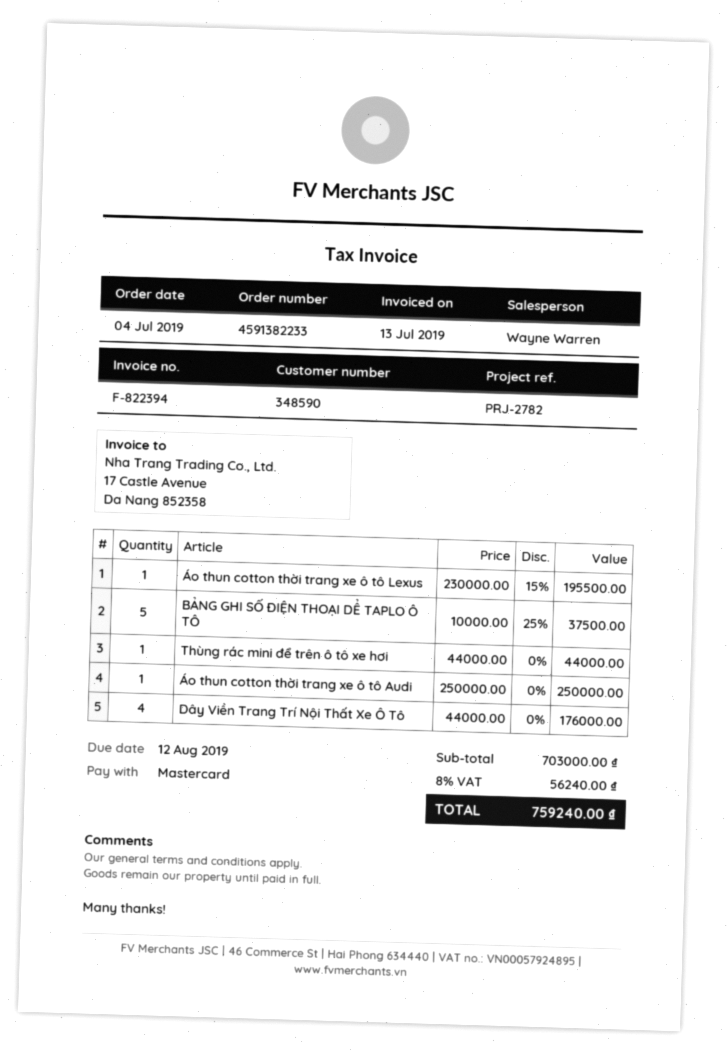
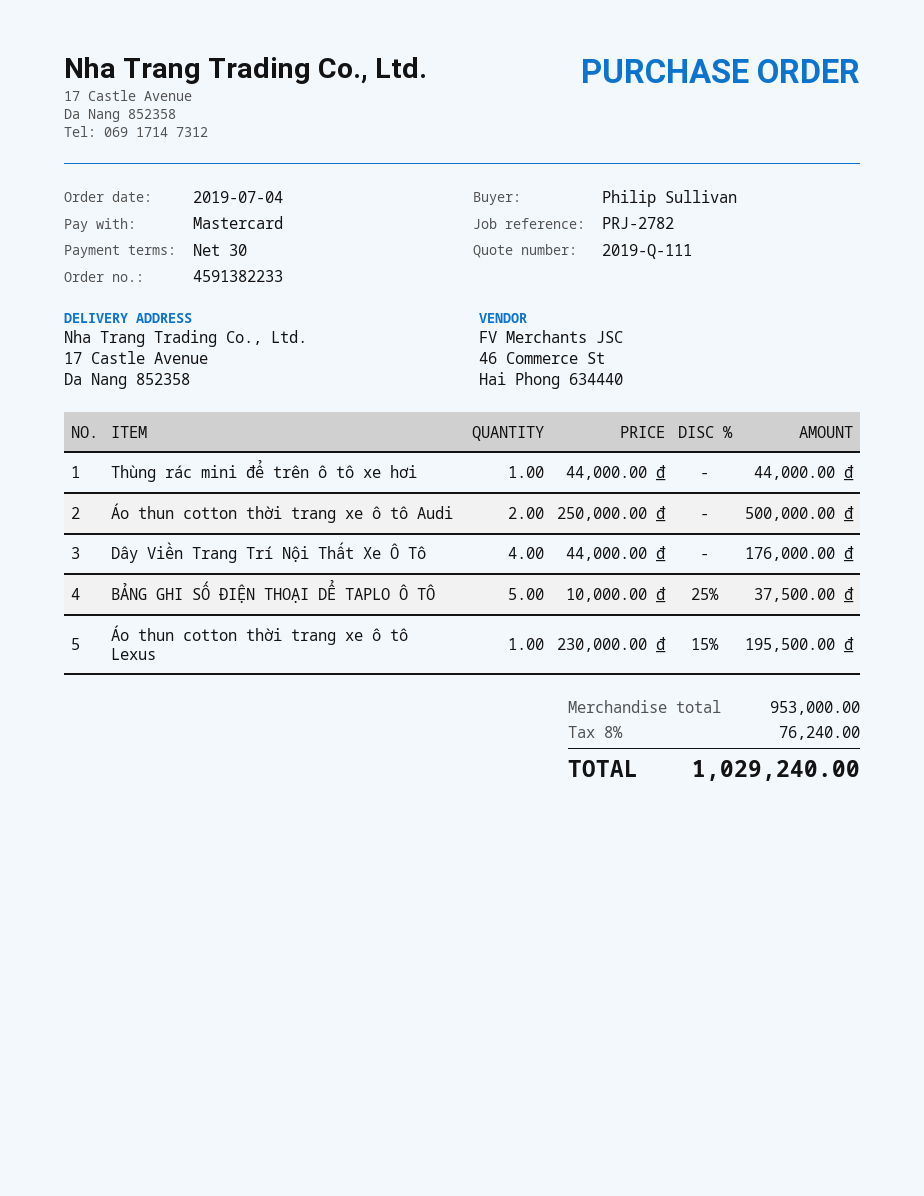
Áo thun cotton thời trang xe ô tô Audi: 1 x 250000.00 = 250000.00 -> 2 x 250000.00 = 500000.00
subtotal: 703000.00 -> 953000.00
tax: 8% = 56240.00 -> 8% = 76240.00
total: 759240.00 -> 1029240.00

